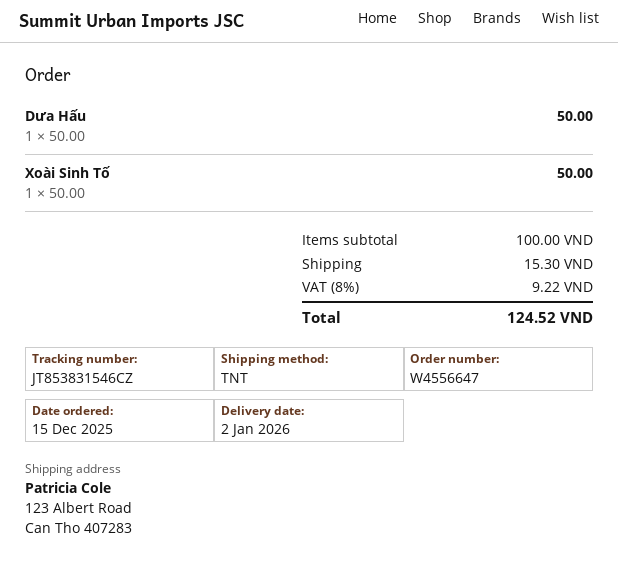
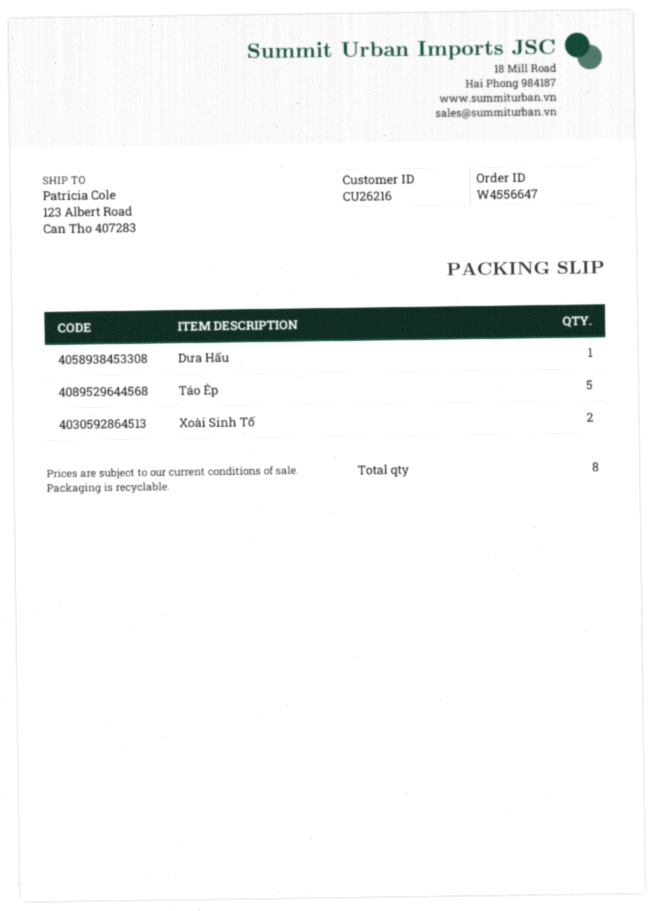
Xoài Sinh Tố: 1 -> 2
Táo Ép: none -> 5

